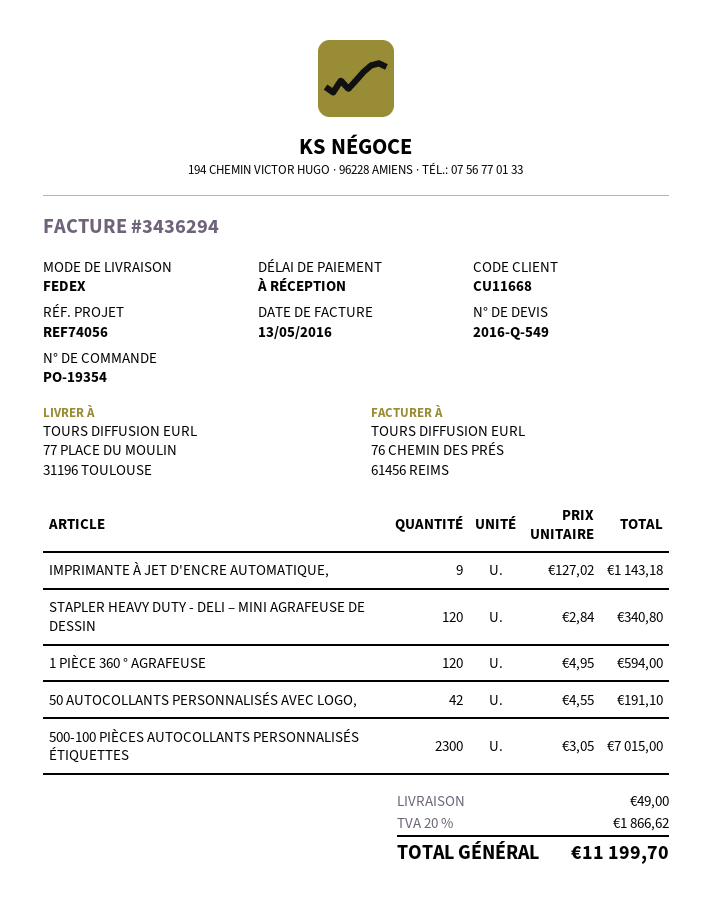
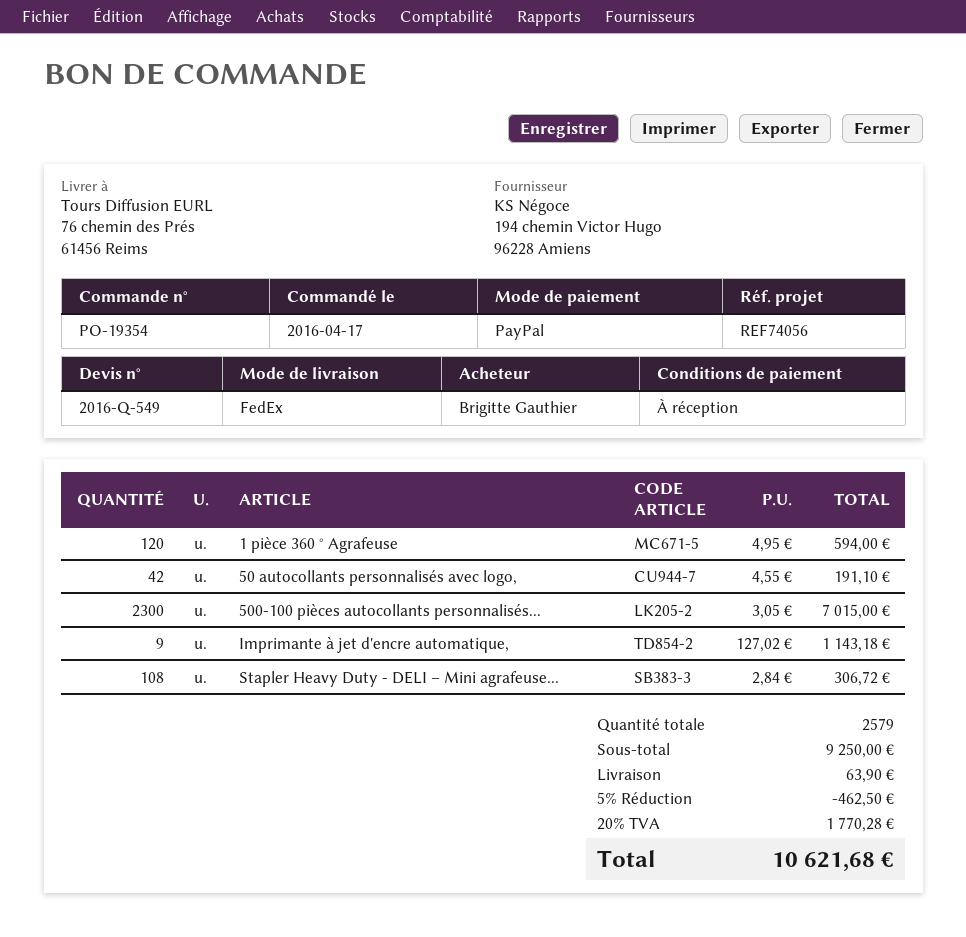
ship to: 77 PLACE DU MOULIN, 31196 TOULOUSE -> 76 chemin des Prés, 61456 Reims
STAPLER HEAVY DUTY - DELI – MINI AGRAFEUSE DE DESSIN: 120 x 2.84 = 340.80 -> 108 x 2.84 = 306.72
discount: none -> 5% = 462.50
shipping: 49.00 -> 63.90
tax: 20% = 1866.62 -> 20% = 1770.28
total: 11199.70 -> 10621.68

